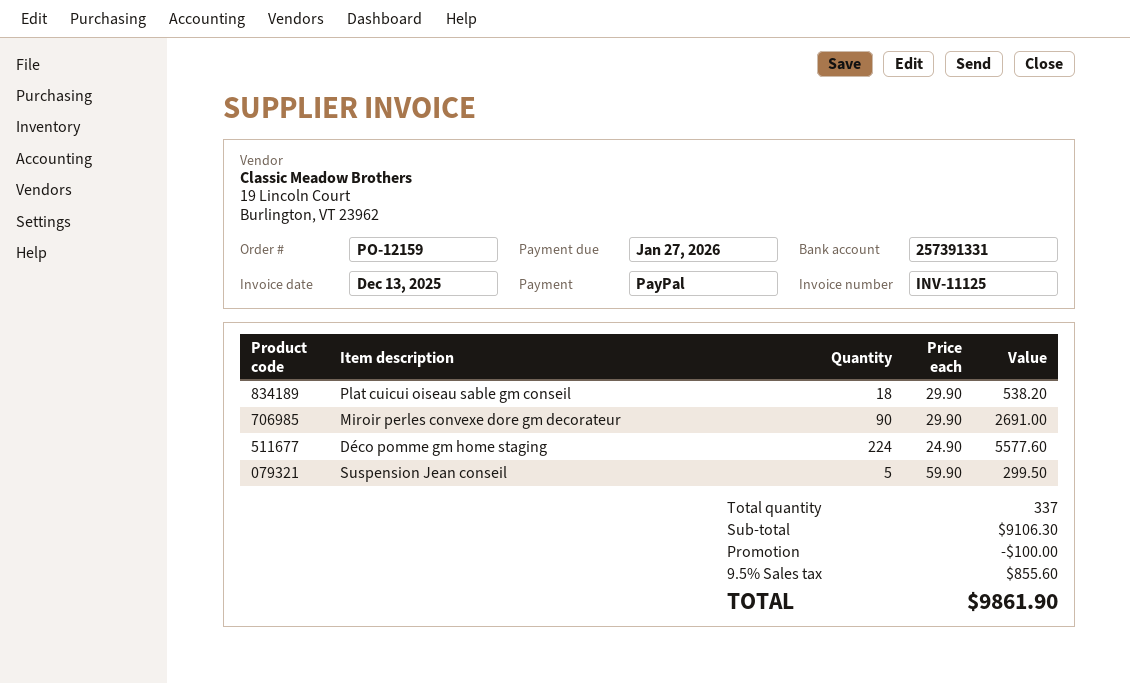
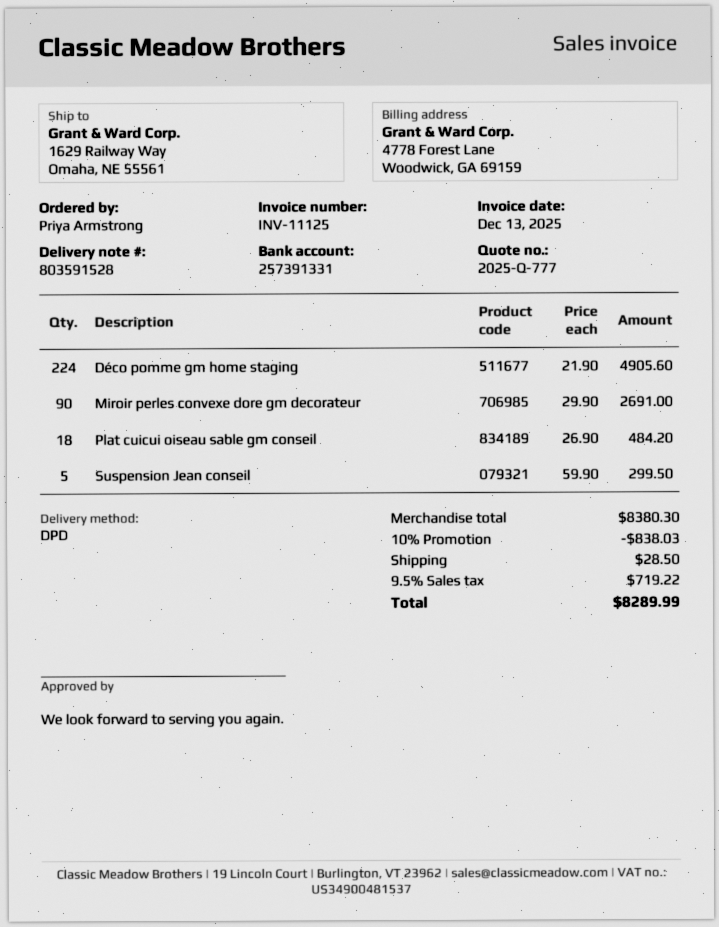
Plat cuicui oiseau sable gm conseil: 18 x 29.90 = 538.20 -> 18 x 26.90 = 484.20
Déco pomme gm home staging: 224 x 24.90 = 5577.60 -> 224 x 21.90 = 4905.60
subtotal: 9106.30 -> 8380.30
discount: 100.00 -> 838.03
shipping: none -> 28.50
tax: 9.5% = 855.60 -> 9.5% = 719.22
total: 9861.90 -> 8289.99

